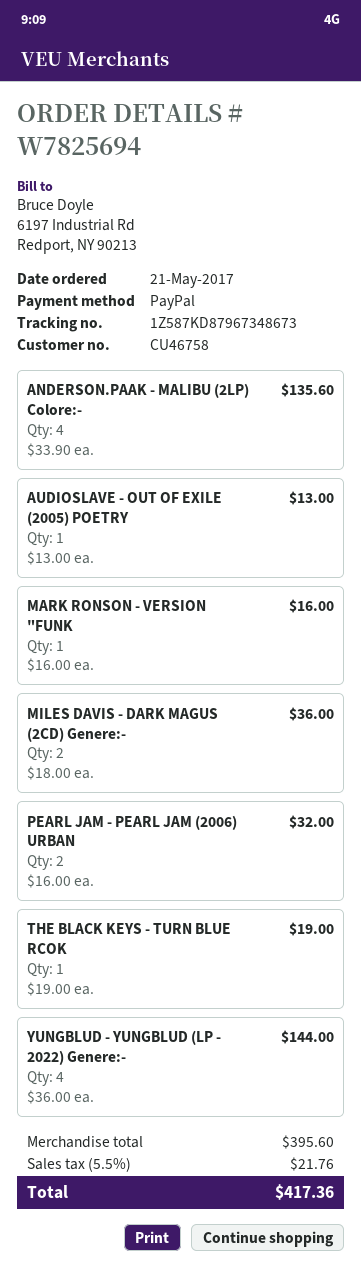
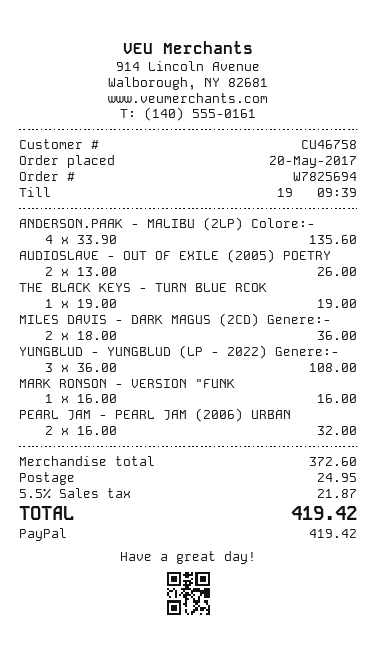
order date: 2017-05-21 -> 2017-05-20
AUDIOSLAVE - OUT OF EXILE (2005) POETRY: 1 x 13.00 = 13.00 -> 2 x 13.00 = 26.00
YUNGBLUD - YUNGBLUD (LP - 2022) Genere:-: 4 x 36.00 = 144.00 -> 3 x 36.00 = 108.00
subtotal: 395.60 -> 372.60
shipping: none -> 24.95
tax: 5.5% = 21.76 -> 5.5% = 21.87
total: 417.36 -> 419.42

